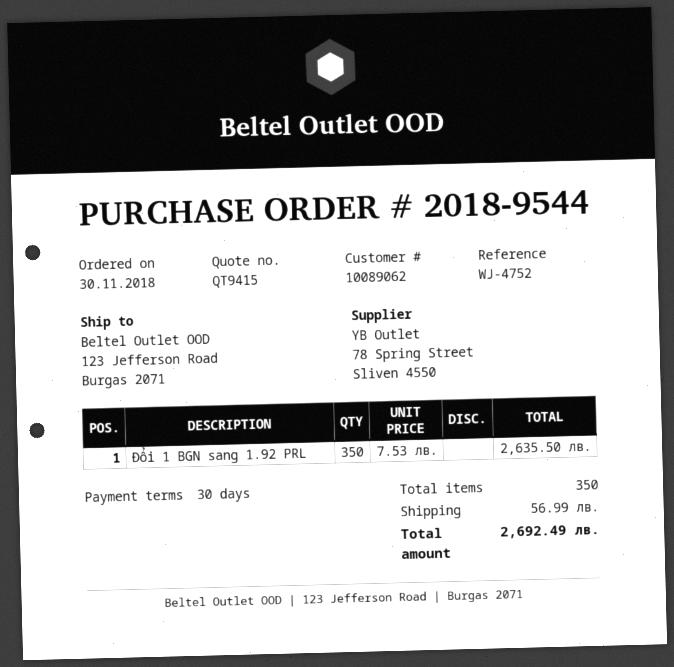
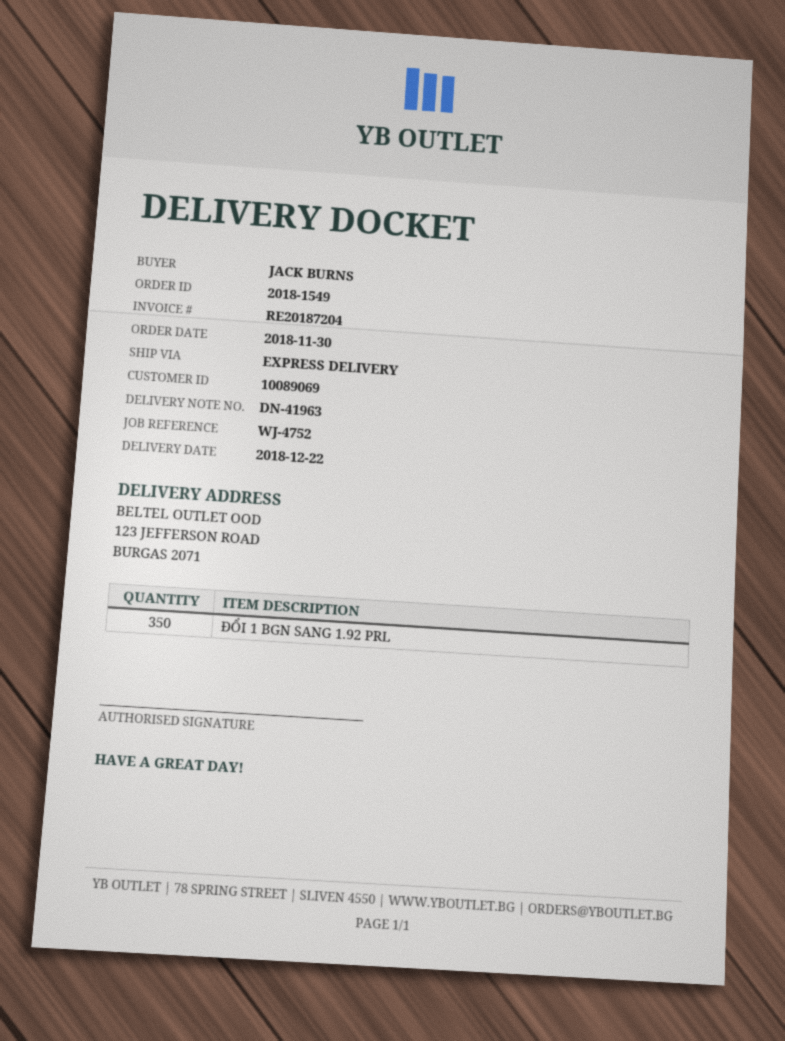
order number: 2018-9544 -> 2018-1549
customer number: 10089062 -> 10089069

